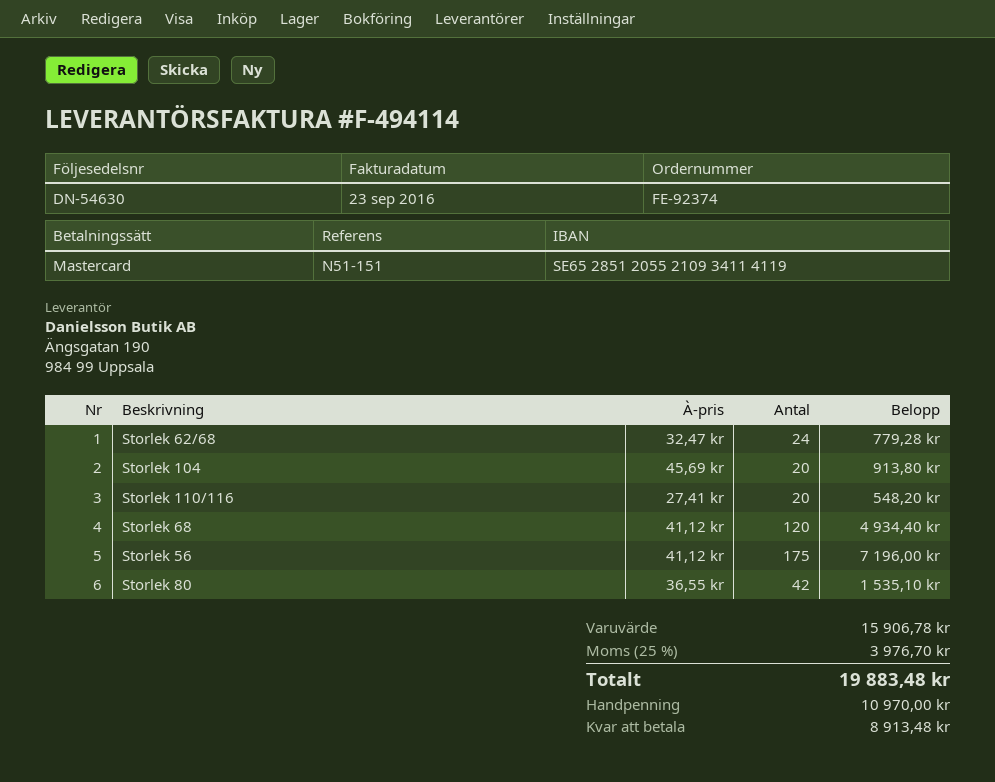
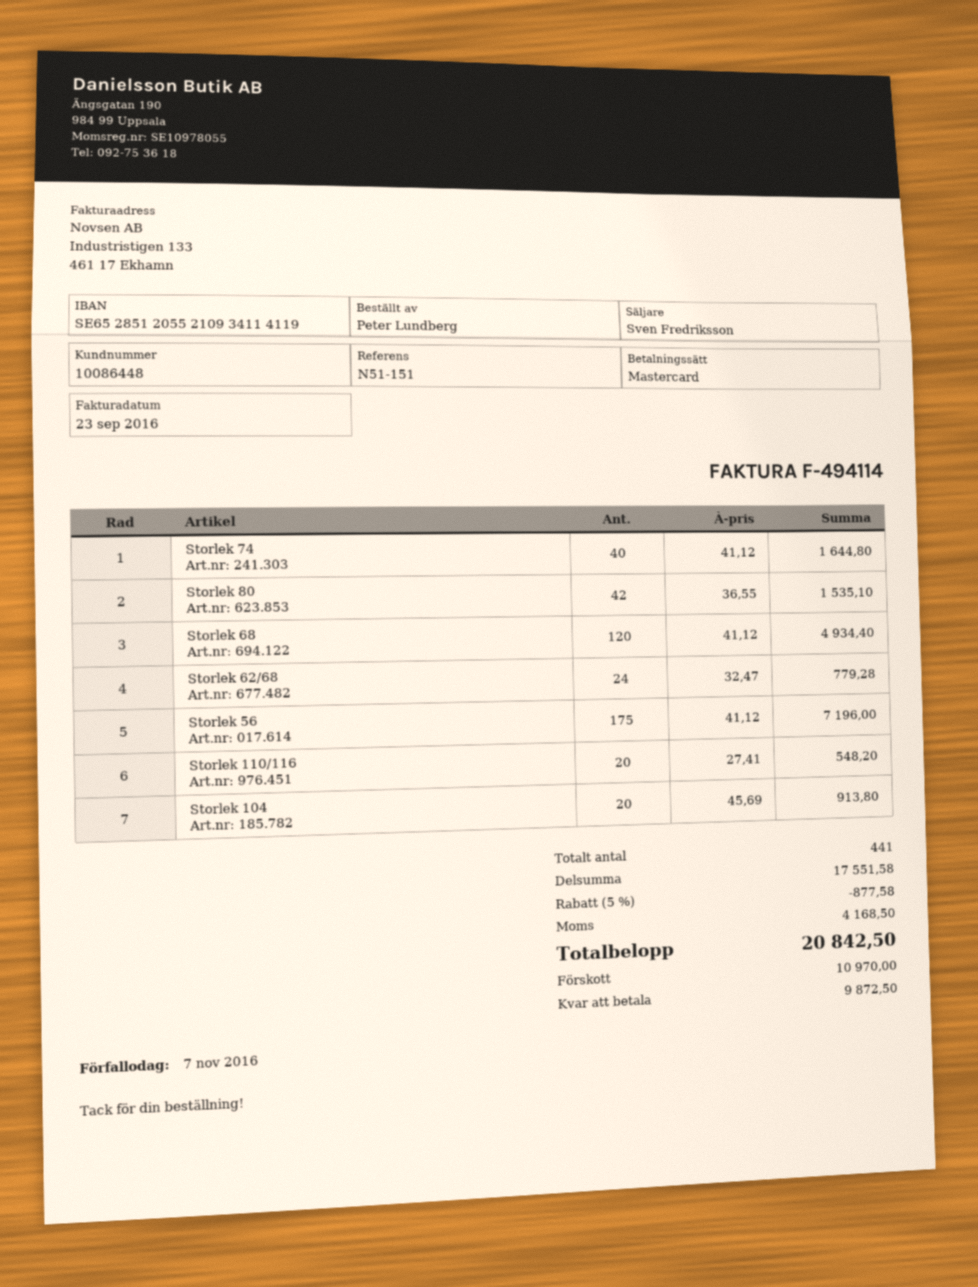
Storlek 74: none -> 40 x 41.12 = 1644.80
subtotal: 15906.78 -> 17551.58
discount: none -> 5% = 877.58
tax: 3976.70 -> 4168.50
total: 19883.48 -> 20842.50
balance: 8913.48 -> 9872.50

